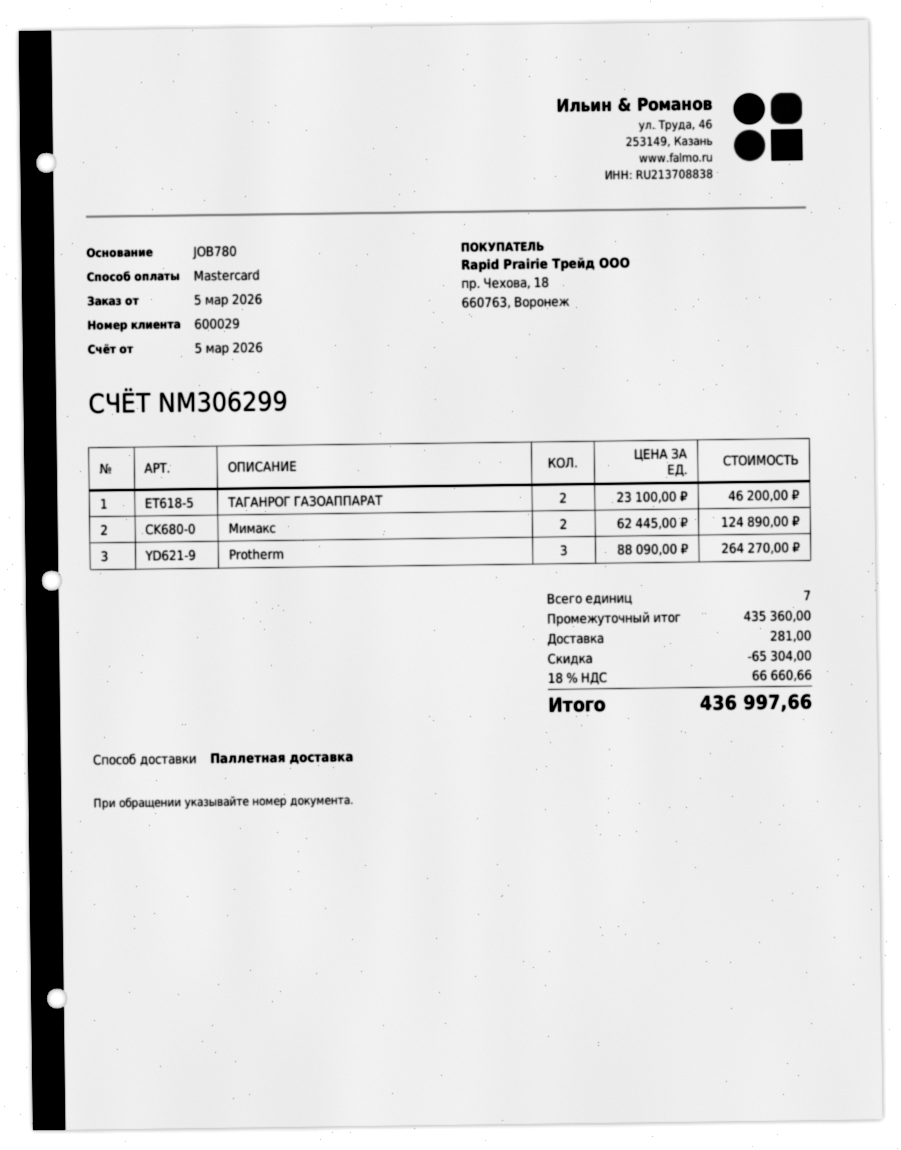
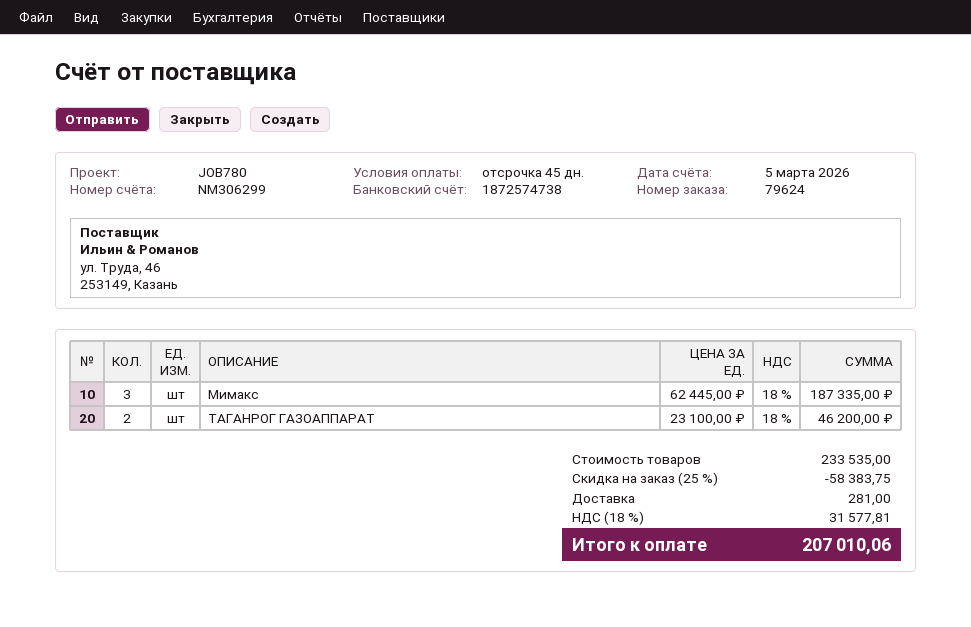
Мимакс: 2 x 62445.00 = 124890.00 -> 3 x 62445.00 = 187335.00
Protherm: 3 x 88090.00 = 264270.00 -> none
subtotal: 435360.00 -> 233535.00
discount: 65304.00 -> 58383.75
tax: 18% = 66660.66 -> 18% = 31577.81
total: 436997.66 -> 207010.06

